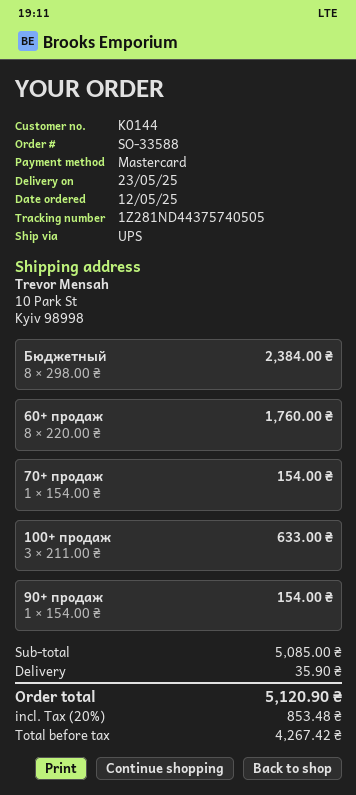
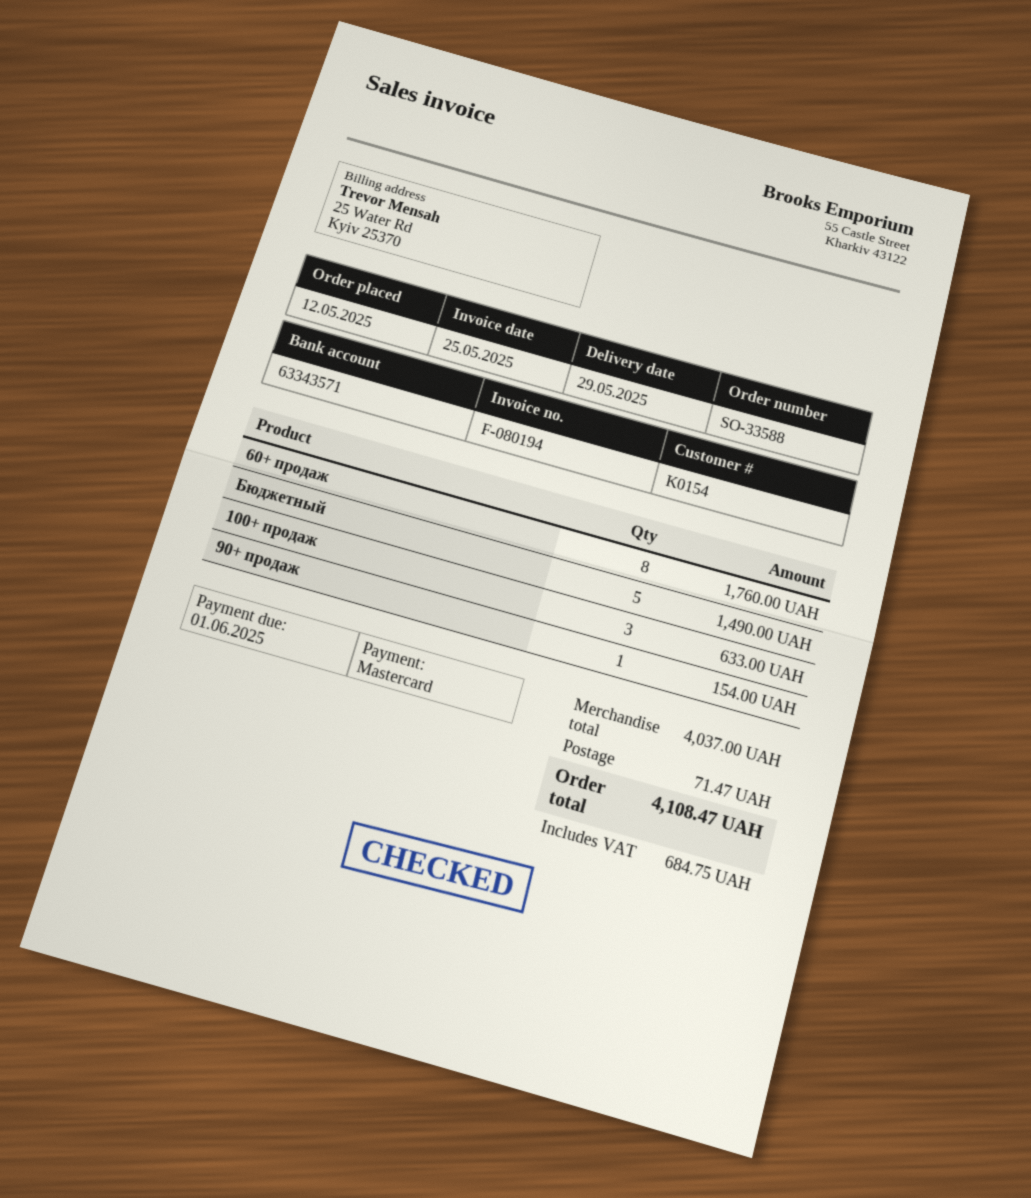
delivery date: 2025-05-23 -> 2025-05-29
customer number: K0144 -> K0154
Бюджетный: 8 for 2384.00 -> 5 for 1490.00
70+ продаж: 1 for 154.00 -> none
subtotal: 5085.00 -> 4037.00
shipping: 35.90 -> 71.47
tax: 853.48 -> 684.75
total: 5120.90 -> 4108.47

